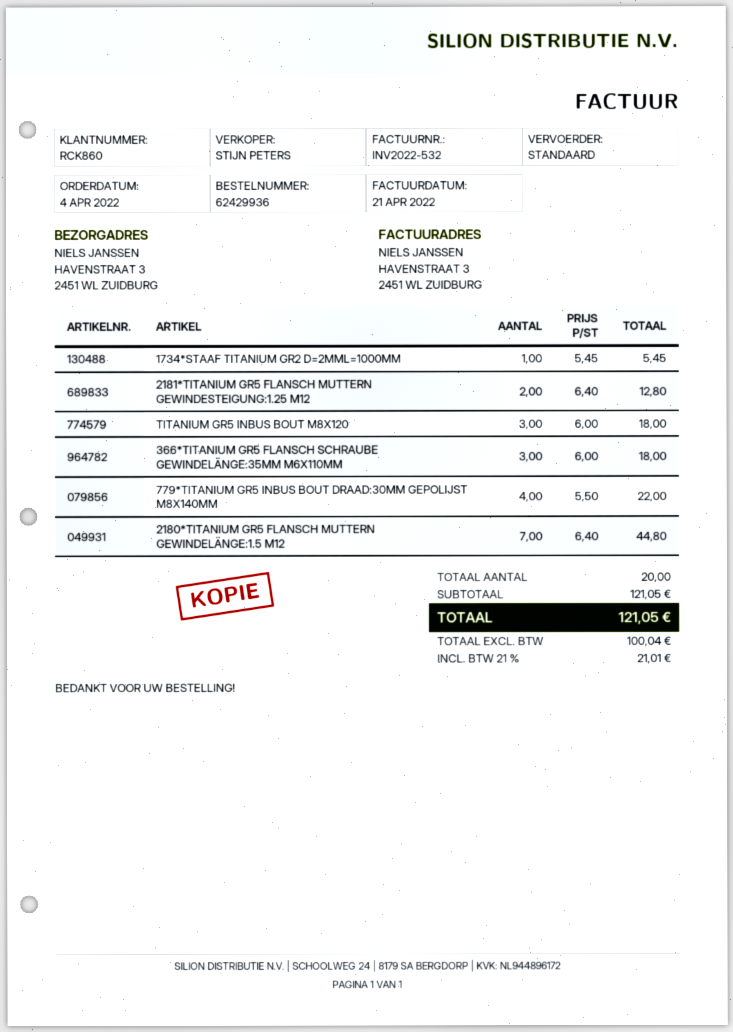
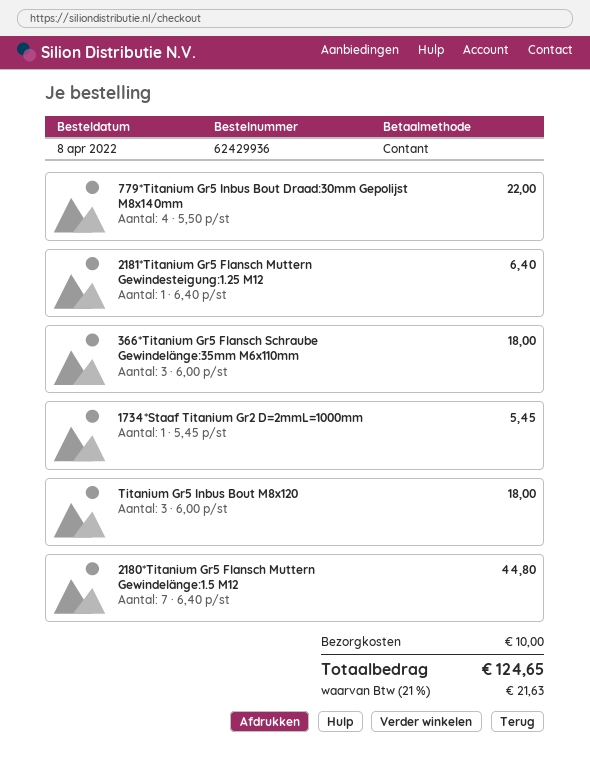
order date: 2022-04-04 -> 2022-04-08
2181*TITANIUM GR5 FLANSCH MUTTERN GEWINDESTEIGUNG:1.25 M12: 2 x 6.40 = 12.80 -> 1 x 6.40 = 6.40
shipping: none -> 10.00
tax: 21% = 21.01 -> 21% = 21.63
total: 121.05 -> 124.65

